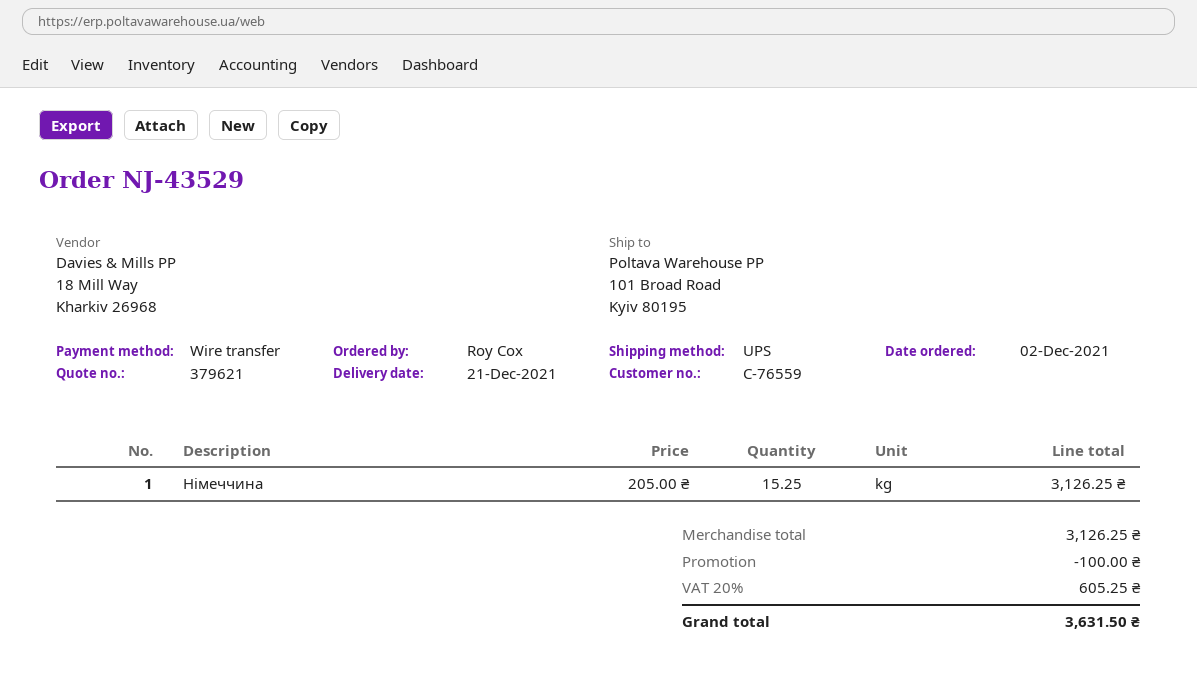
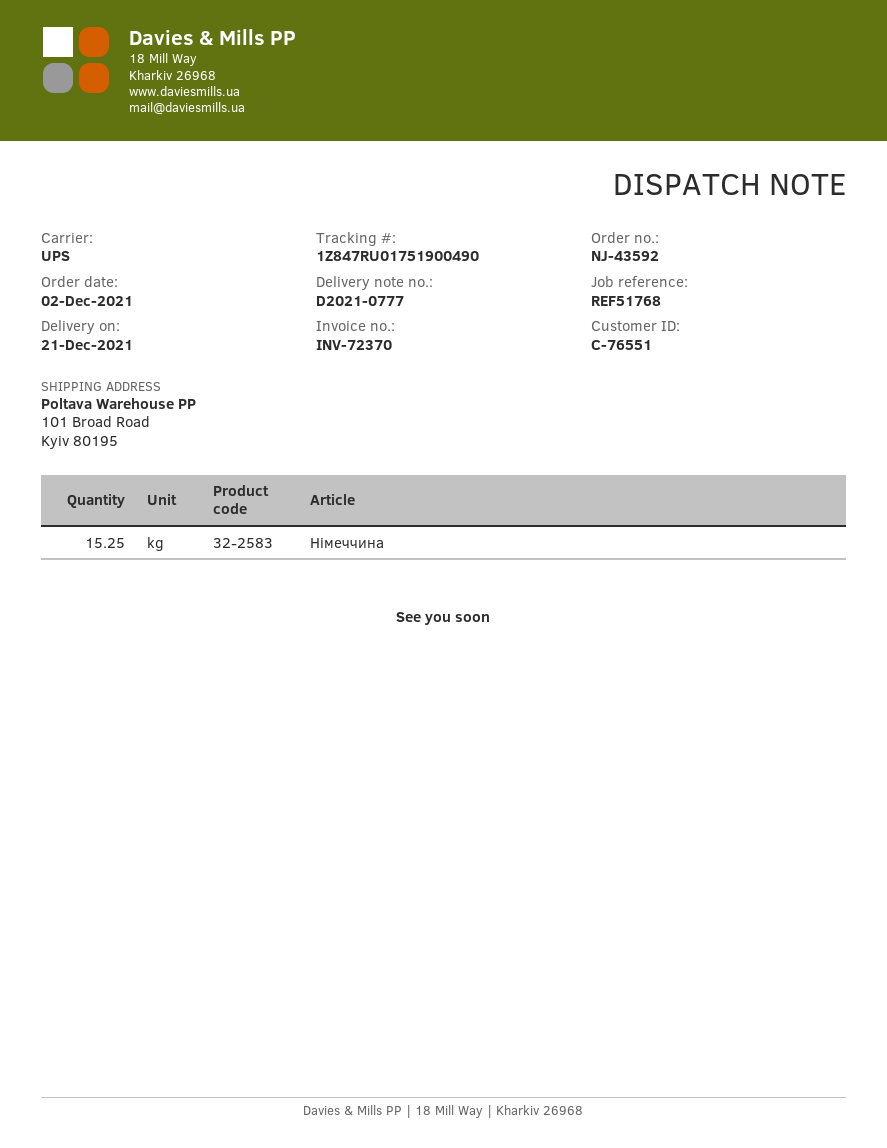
order number: NJ-43529 -> NJ-43592
customer number: C-76559 -> C-76551

